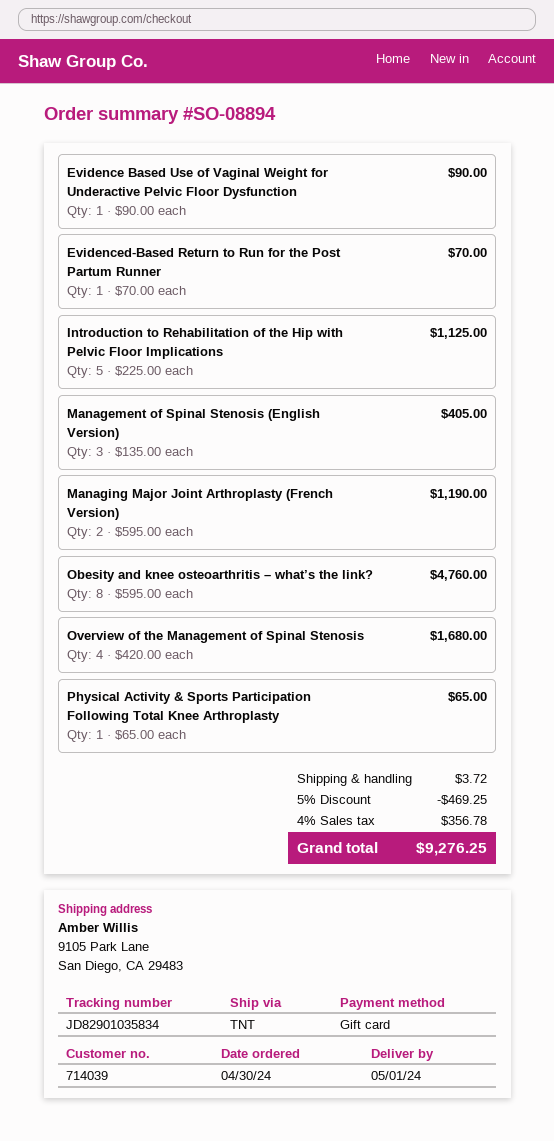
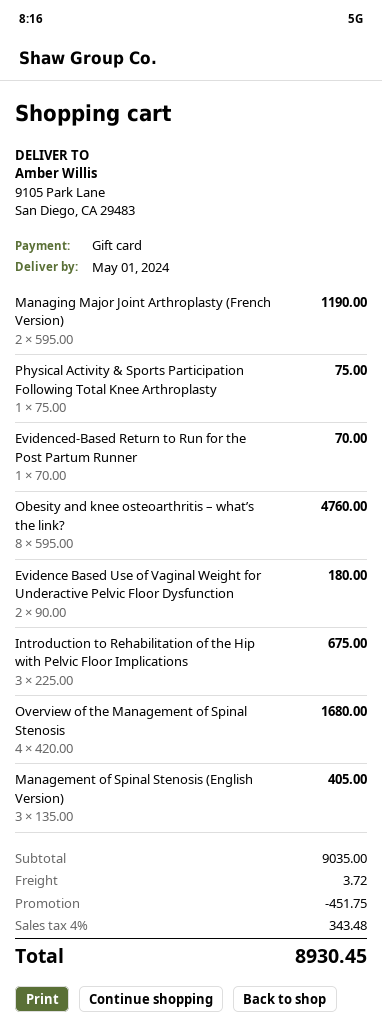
Evidence Based Use of Vaginal Weight for Underactive Pelvic Floor Dysfunction: 1 x 90.00 = 90.00 -> 2 x 90.00 = 180.00
Introduction to Rehabilitation of the Hip with Pelvic Floor Implications: 5 x 225.00 = 1125.00 -> 3 x 225.00 = 675.00
Physical Activity & Sports Participation Following Total Knee Arthroplasty: 1 x 65.00 = 65.00 -> 1 x 75.00 = 75.00
discount: 469.25 -> 451.75
tax: 4% = 356.78 -> 4% = 343.48
total: 9276.25 -> 8930.45

